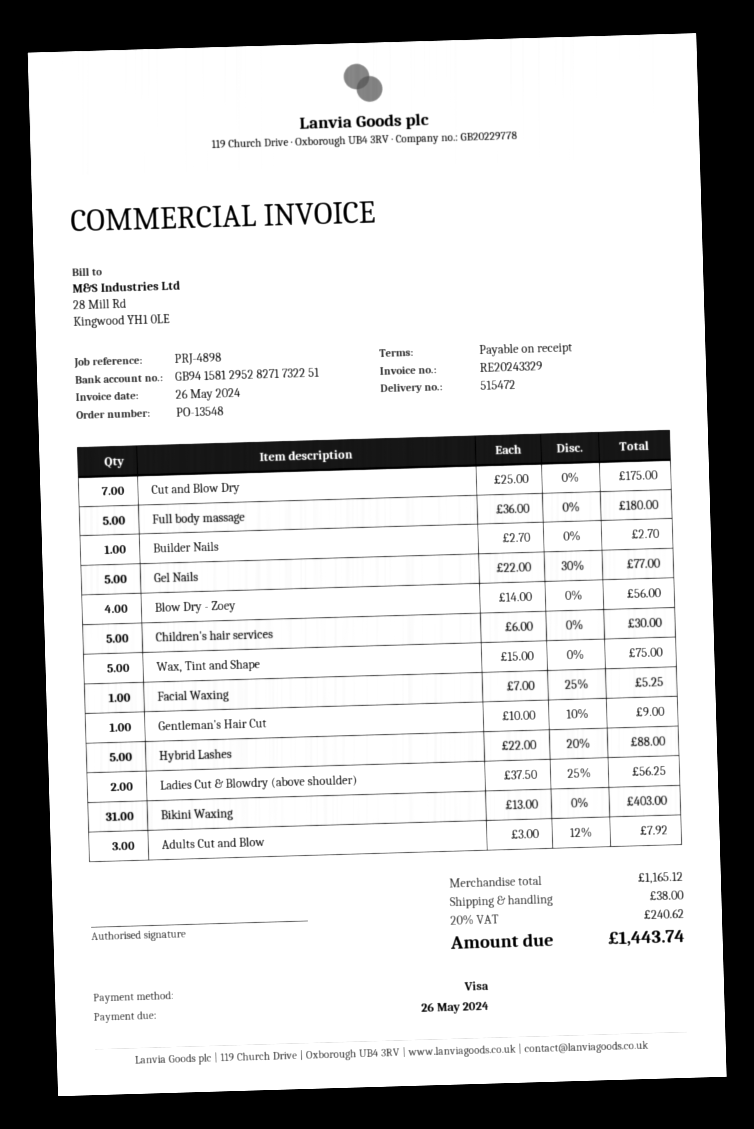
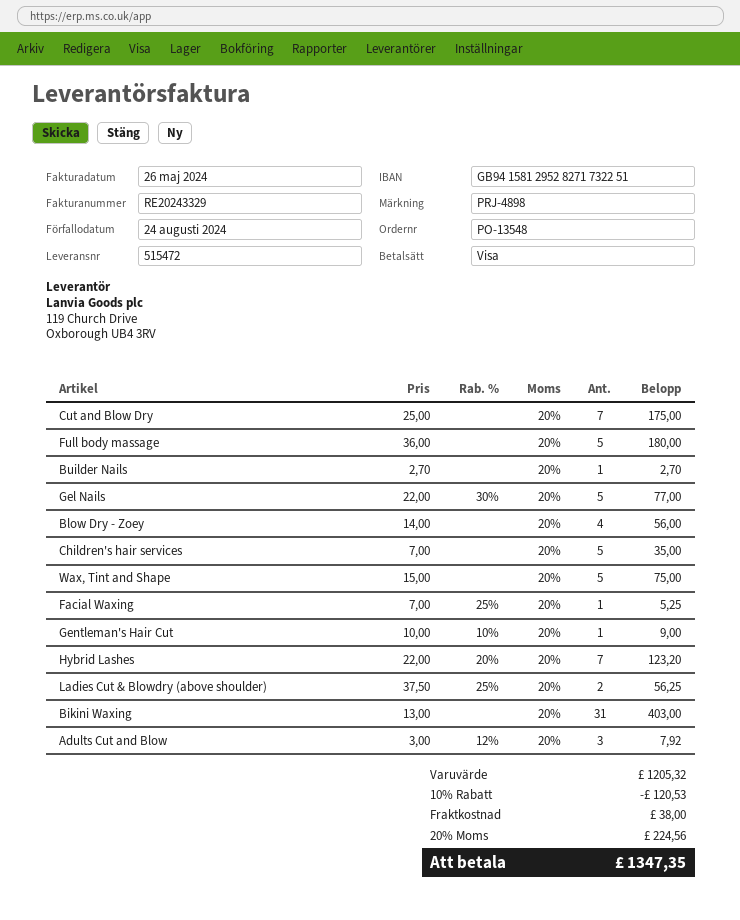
due date: 2024-05-26 -> 2024-08-24
Children's hair services: 5 x 6.00 = 30.00 -> 5 x 7.00 = 35.00
Hybrid Lashes: 5 x 22.00 - 20% = 88.00 -> 7 x 22.00 - 20% = 123.20
subtotal: 1165.12 -> 1205.32
discount: none -> 10% = 120.53
tax: 20% = 240.62 -> 20% = 224.56
total: 1443.74 -> 1347.35

